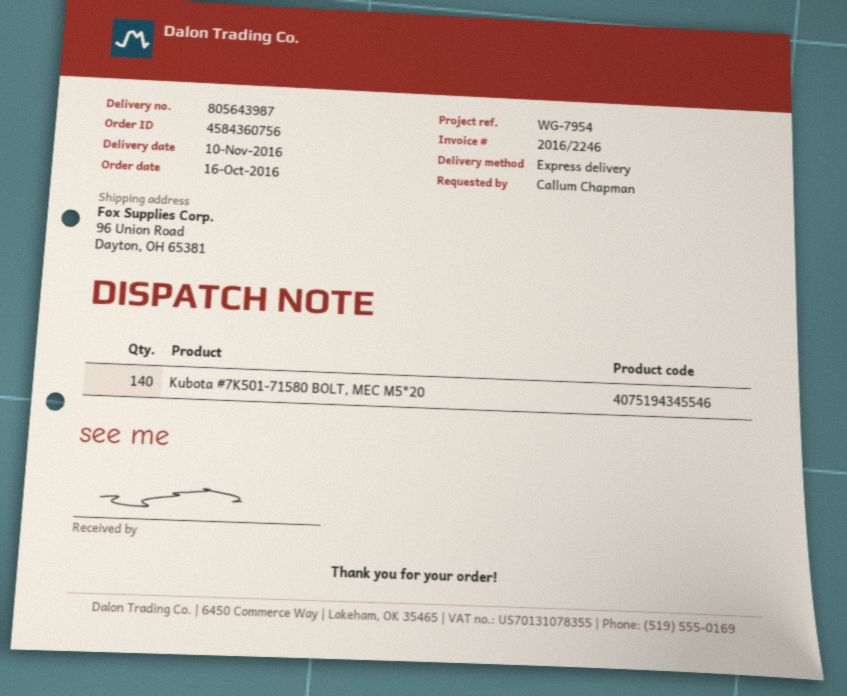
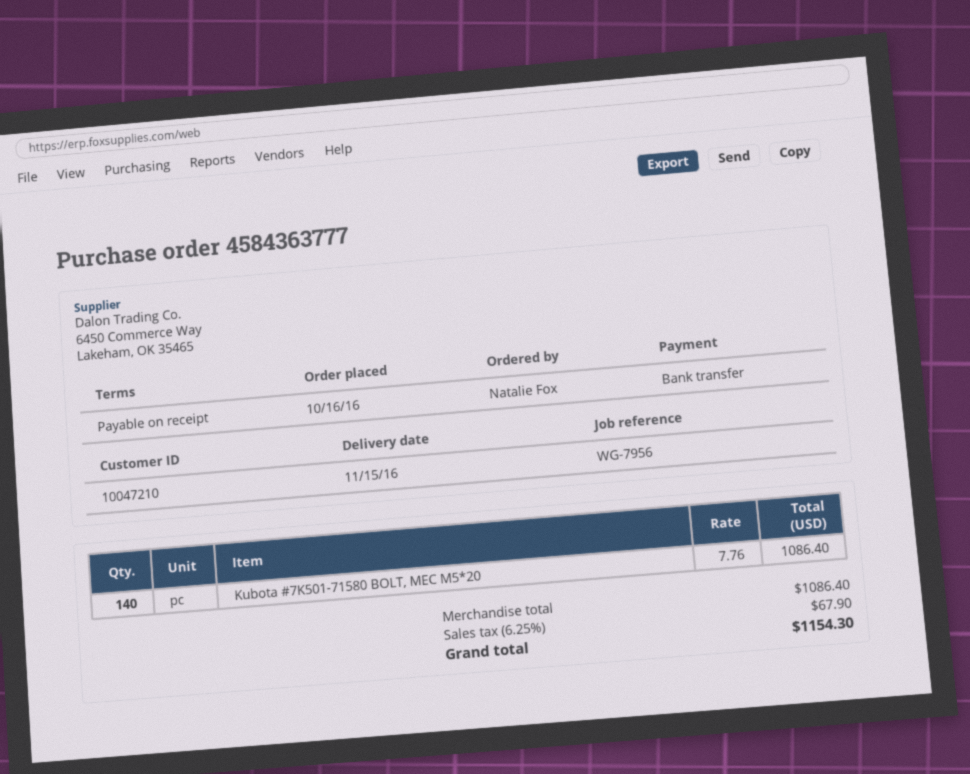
order number: 4584360756 -> 4584363777
delivery date: 2016-11-10 -> 2016-11-15
reference: WG-7954 -> WG-7956
ordered by: Callum Chapman -> Natalie Fox

